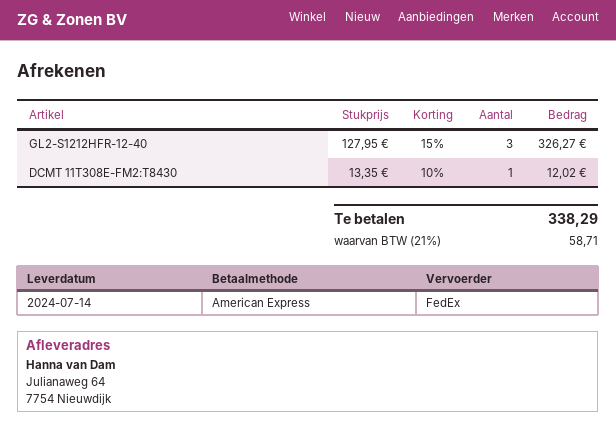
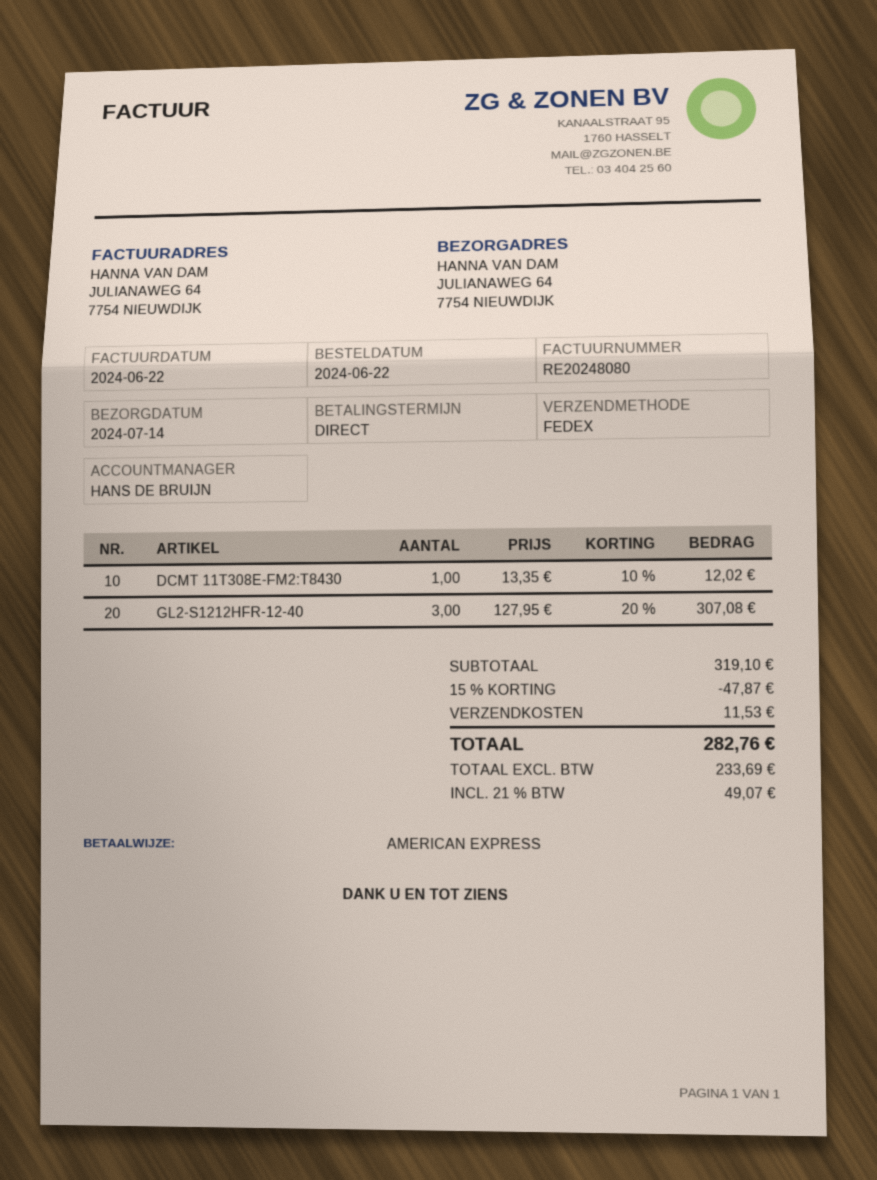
GL2-S1212HFR-12-40: 3 x 127.95 - 15% = 326.27 -> 3 x 127.95 - 20% = 307.08
discount: none -> 15% = 47.87
shipping: none -> 11.53
tax: 21% = 58.71 -> 21% = 49.07
total: 338.29 -> 282.76

